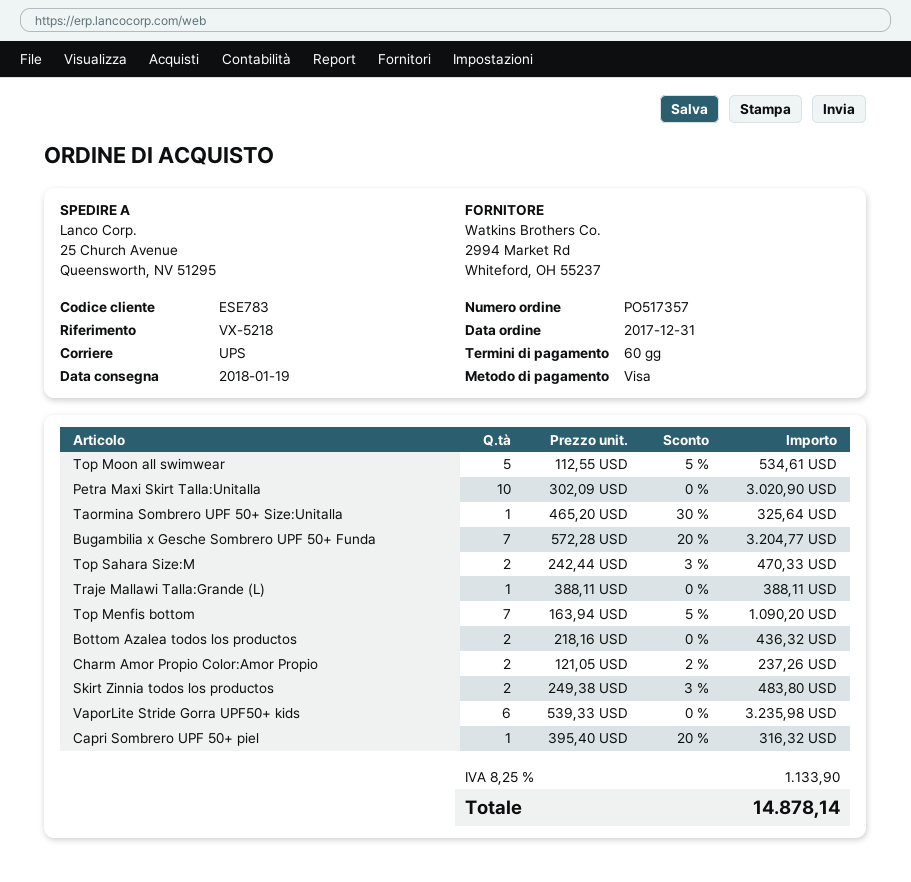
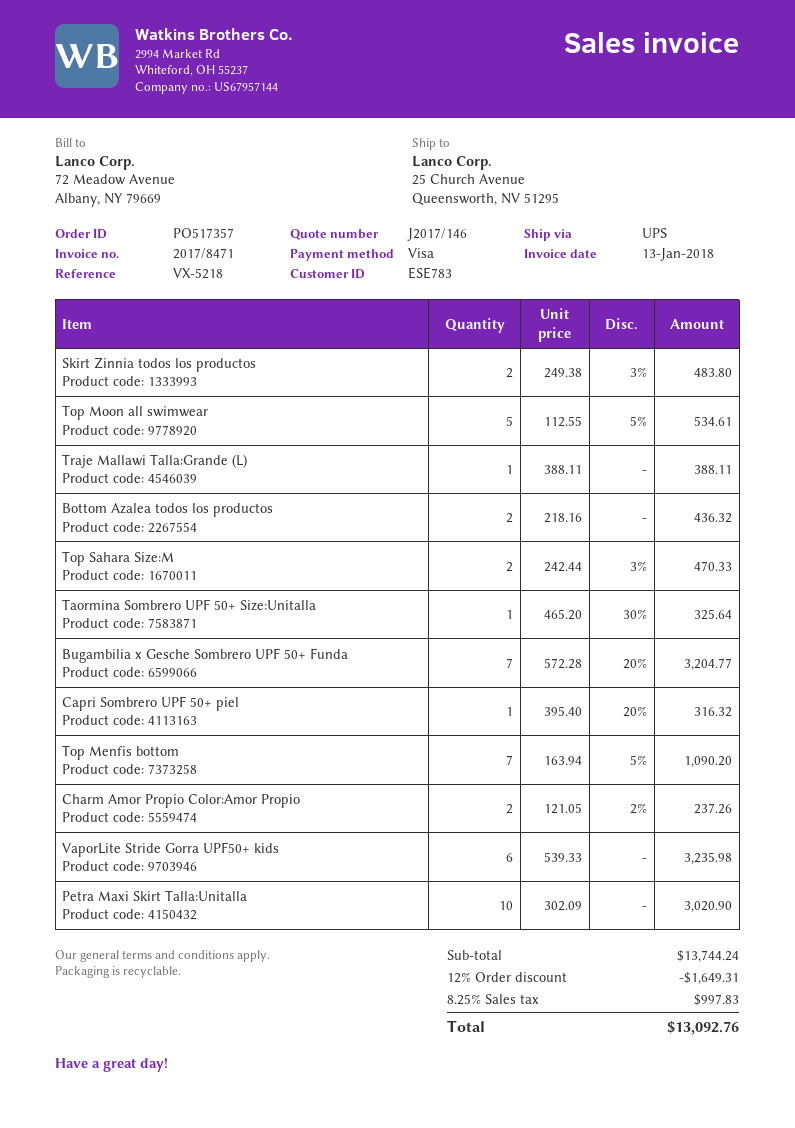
discount: none -> 12% = 1649.31
tax: 8.25% = 1133.90 -> 8.25% = 997.83
total: 14878.14 -> 13092.76

